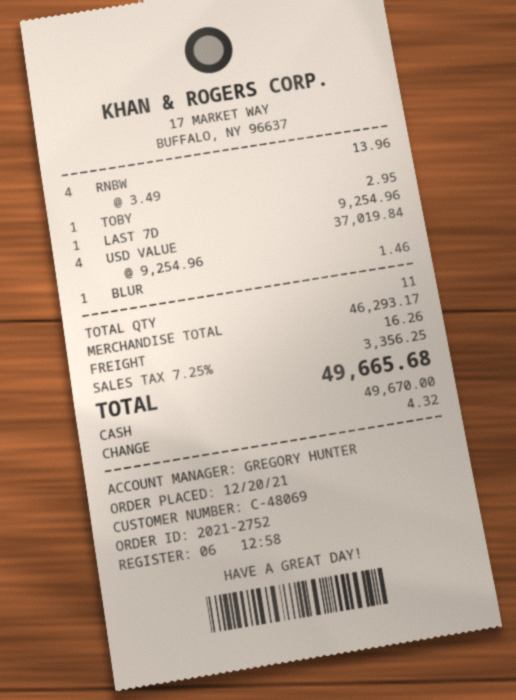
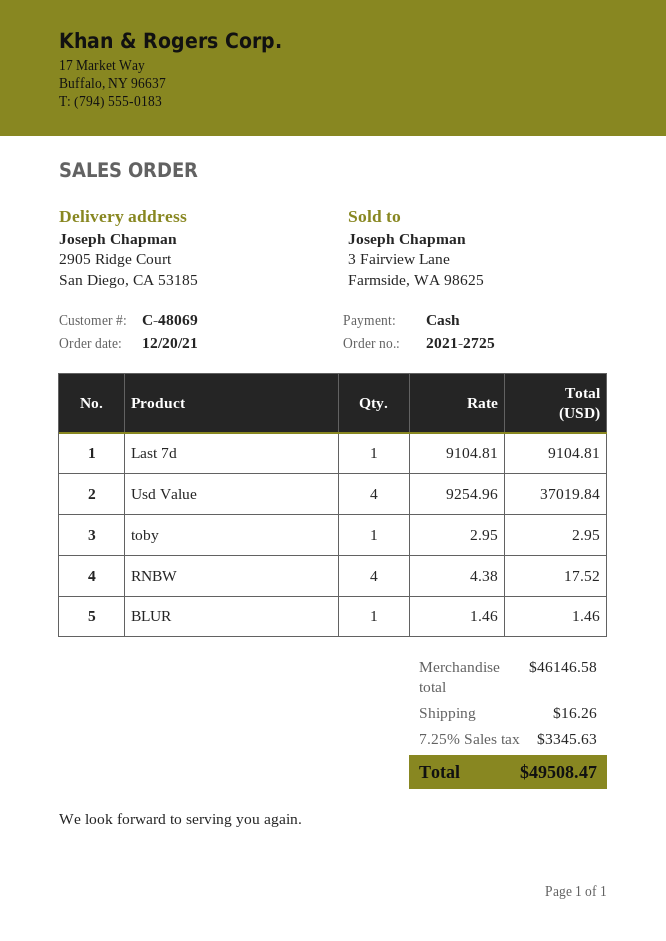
order number: 2021-2752 -> 2021-2725
RNBW: 4 x 3.49 = 13.96 -> 4 x 4.38 = 17.52
LAST 7D: 1 x 9254.96 = 9254.96 -> 1 x 9104.81 = 9104.81
subtotal: 46293.17 -> 46146.58
tax: 7.25% = 3356.25 -> 7.25% = 3345.63
total: 49665.68 -> 49508.47

